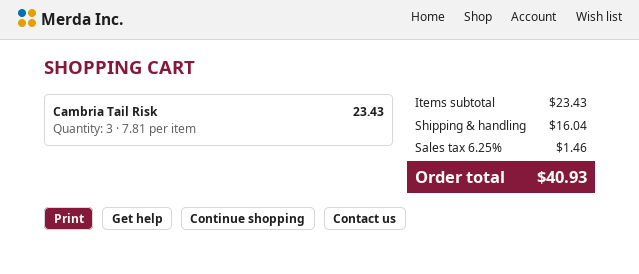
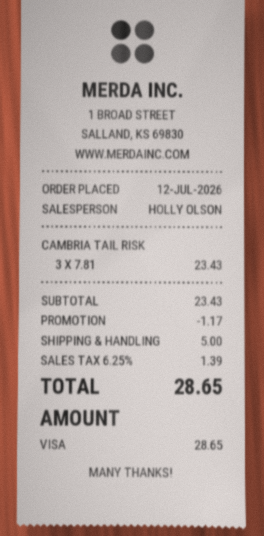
discount: none -> 1.17
shipping: 16.04 -> 5.00
tax: 6.25% = 1.46 -> 6.25% = 1.39
total: 40.93 -> 28.65

